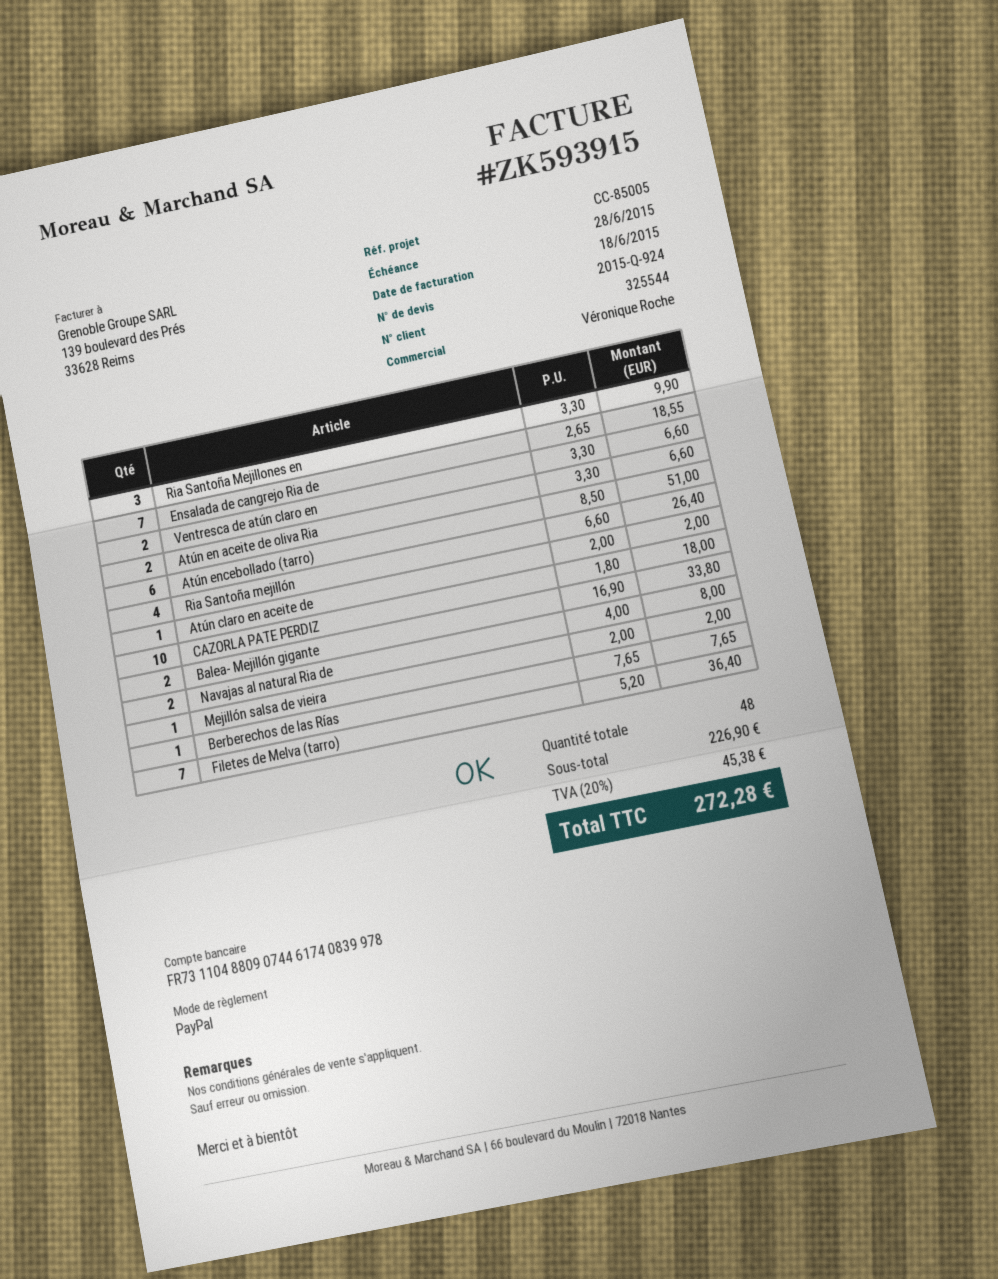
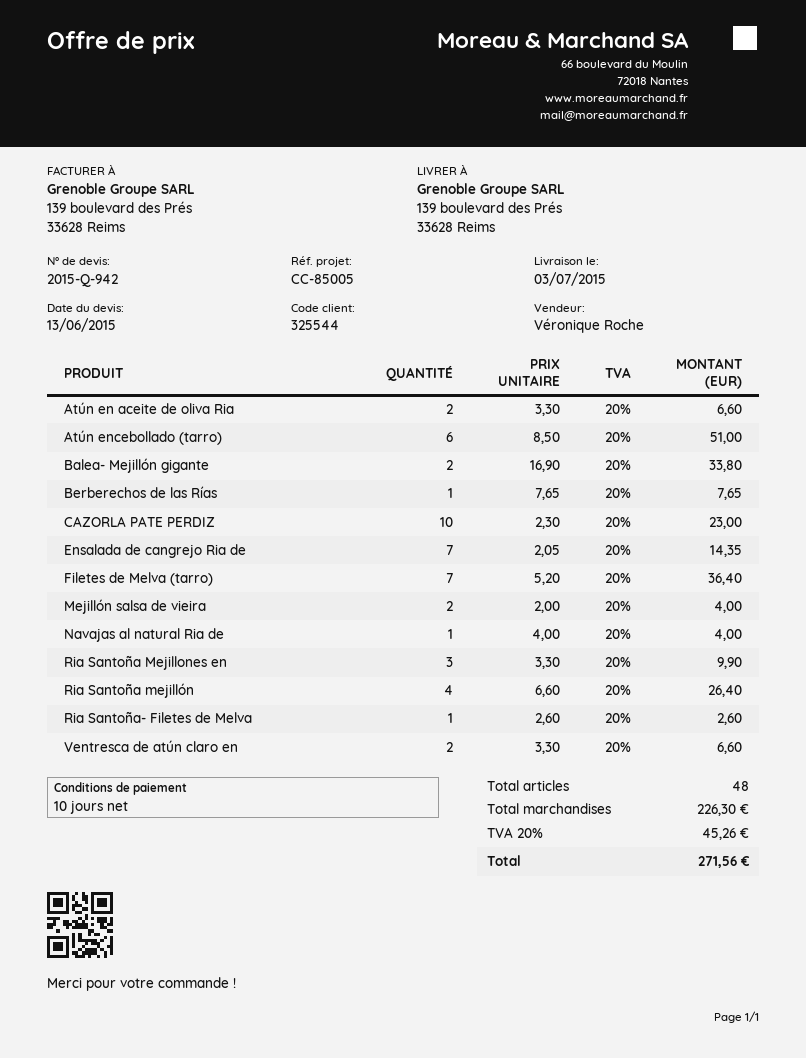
quote number: 2015-Q-924 -> 2015-Q-942
Ensalada de cangrejo Ria de: 7 x 2.65 = 18.55 -> 7 x 2.05 = 14.35
Atún claro en aceite de: 1 x 2.00 = 2.00 -> none
CAZORLA PATE PERDIZ: 10 x 1.80 = 18.00 -> 10 x 2.30 = 23.00
Navajas al natural Ria de: 2 x 4.00 = 8.00 -> 1 x 4.00 = 4.00
Mejillón salsa de vieira: 1 x 2.00 = 2.00 -> 2 x 2.00 = 4.00
Ria Santoña- Filetes de Melva: none -> 1 x 2.60 = 2.60
subtotal: 226.90 -> 226.30
tax: 20% = 45.38 -> 20% = 45.26
total: 272.28 -> 271.56

